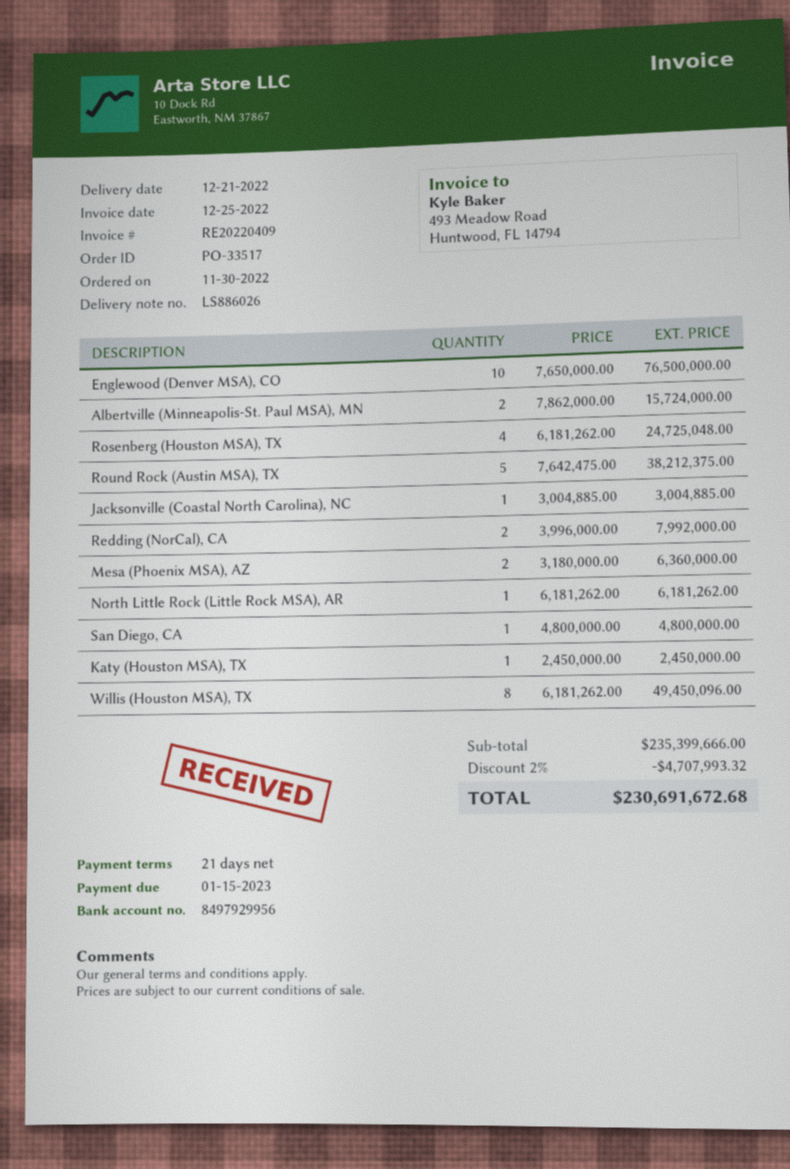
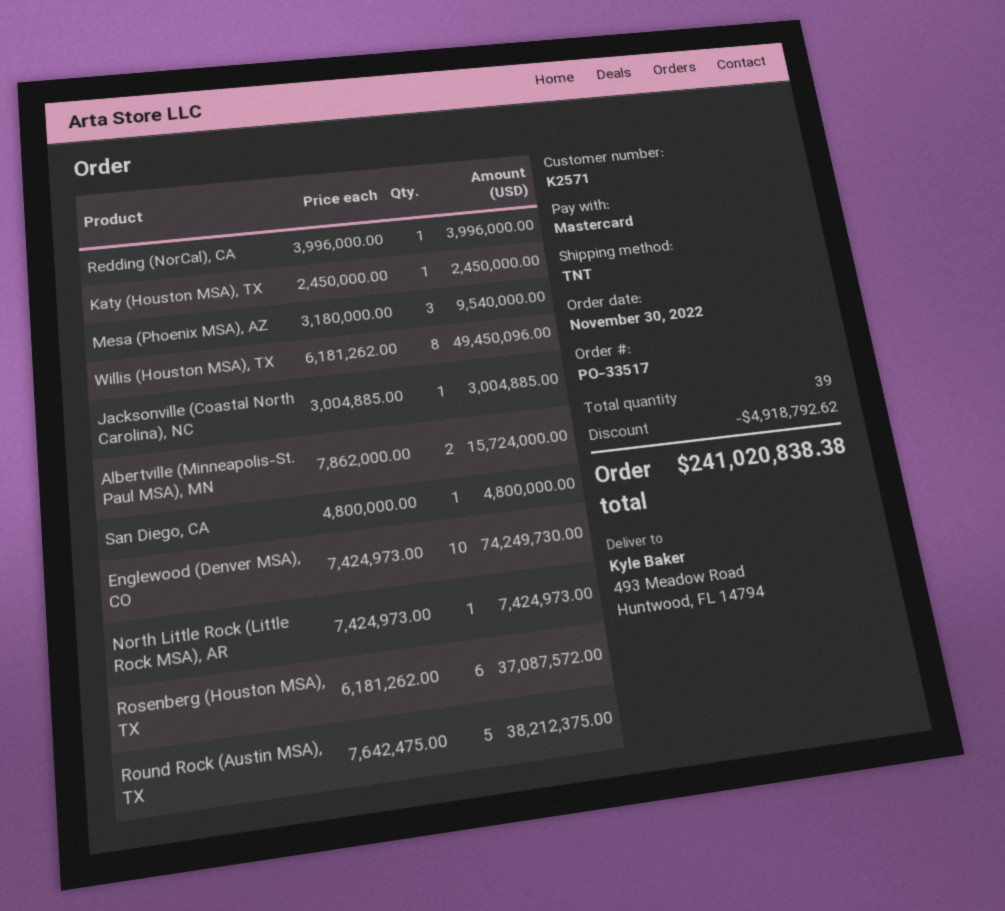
Englewood (Denver MSA), CO: 10 x 7650000.00 = 76500000.00 -> 10 x 7424973.00 = 74249730.00
Rosenberg (Houston MSA), TX: 4 x 6181262.00 = 24725048.00 -> 6 x 6181262.00 = 37087572.00
Redding (NorCal), CA: 2 x 3996000.00 = 7992000.00 -> 1 x 3996000.00 = 3996000.00
Mesa (Phoenix MSA), AZ: 2 x 3180000.00 = 6360000.00 -> 3 x 3180000.00 = 9540000.00
North Little Rock (Little Rock MSA), AR: 1 x 6181262.00 = 6181262.00 -> 1 x 7424973.00 = 7424973.00
discount: 4707993.32 -> 4918792.62
total: 230691672.68 -> 241020838.38

